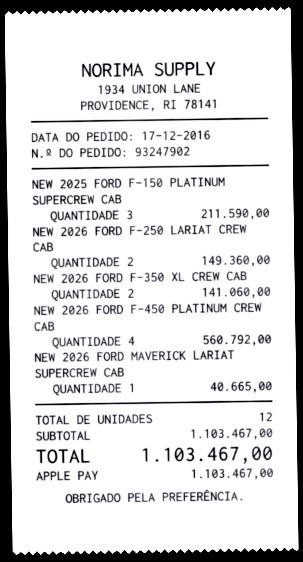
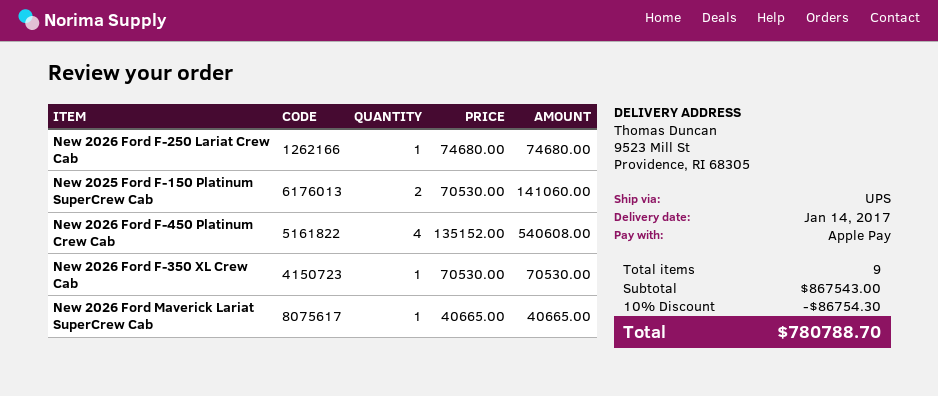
NEW 2025 FORD F-150 PLATINUM SUPERCREW CAB: 3 for 211590.00 -> 2 for 141060.00
NEW 2026 FORD F-250 LARIAT CREW CAB: 2 for 149360.00 -> 1 for 74680.00
NEW 2026 FORD F-350 XL CREW CAB: 2 for 141060.00 -> 1 for 70530.00
NEW 2026 FORD F-450 PLATINUM CREW CAB: 4 for 560792.00 -> 4 for 540608.00
total quantity: 12 -> 9
subtotal: 1103467.00 -> 867543.00
discount: none -> 10% = 86754.30
total: 1103467.00 -> 780788.70

